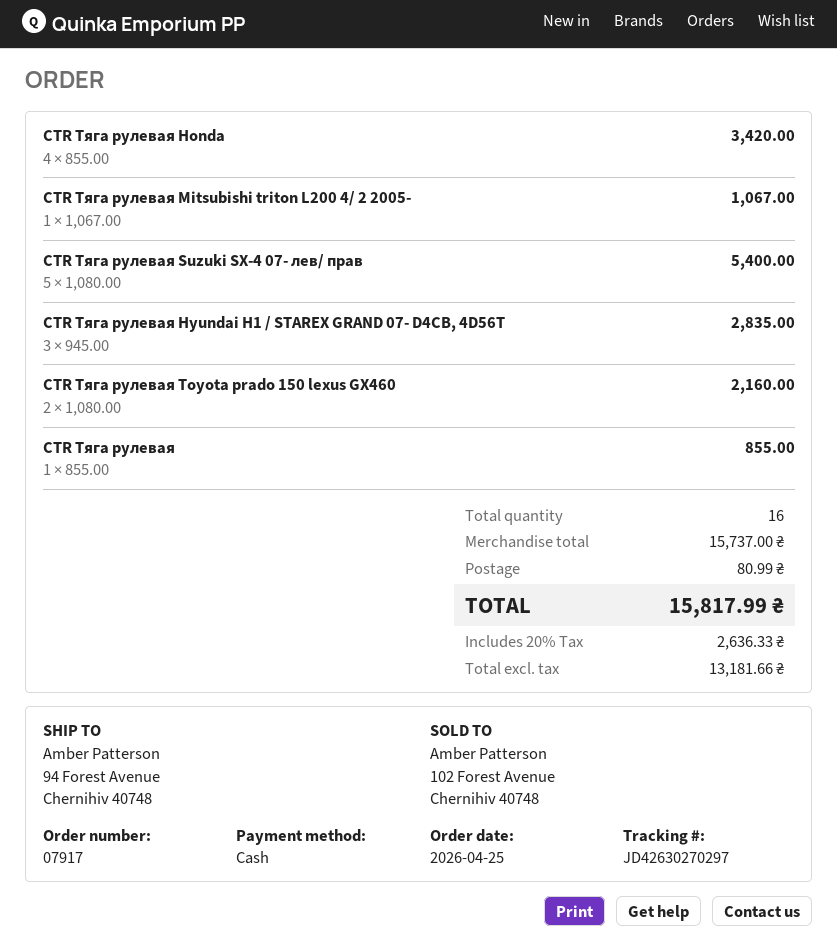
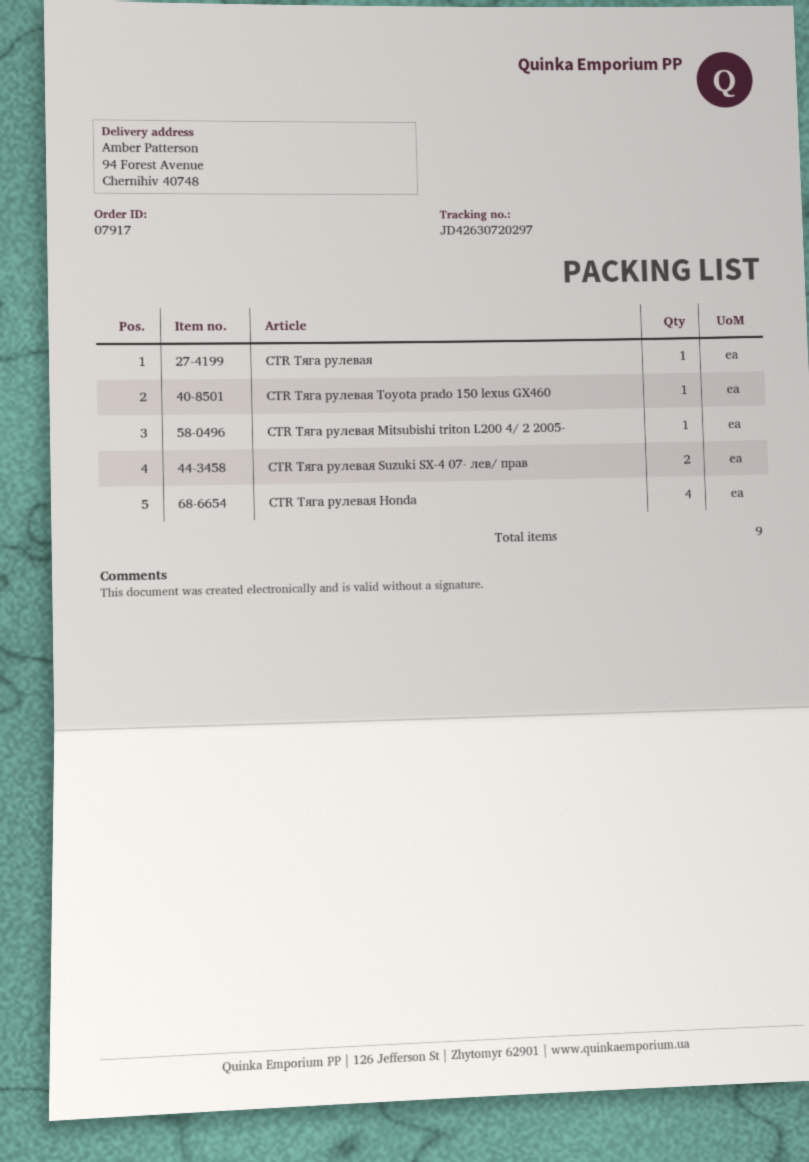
tracking number: JD42630270297 -> JD42630720297
CTR Тяга рулевая Suzuki SX-4 07- лев/ прав: 5 -> 2
CTR Тяга рулевая Hyundai H1 / STAREX GRAND 07- D4CB, 4D56T: 3 -> none
CTR Тяга рулевая Toyota prado 150 lexus GX460: 2 -> 1
total quantity: 16 -> 9

